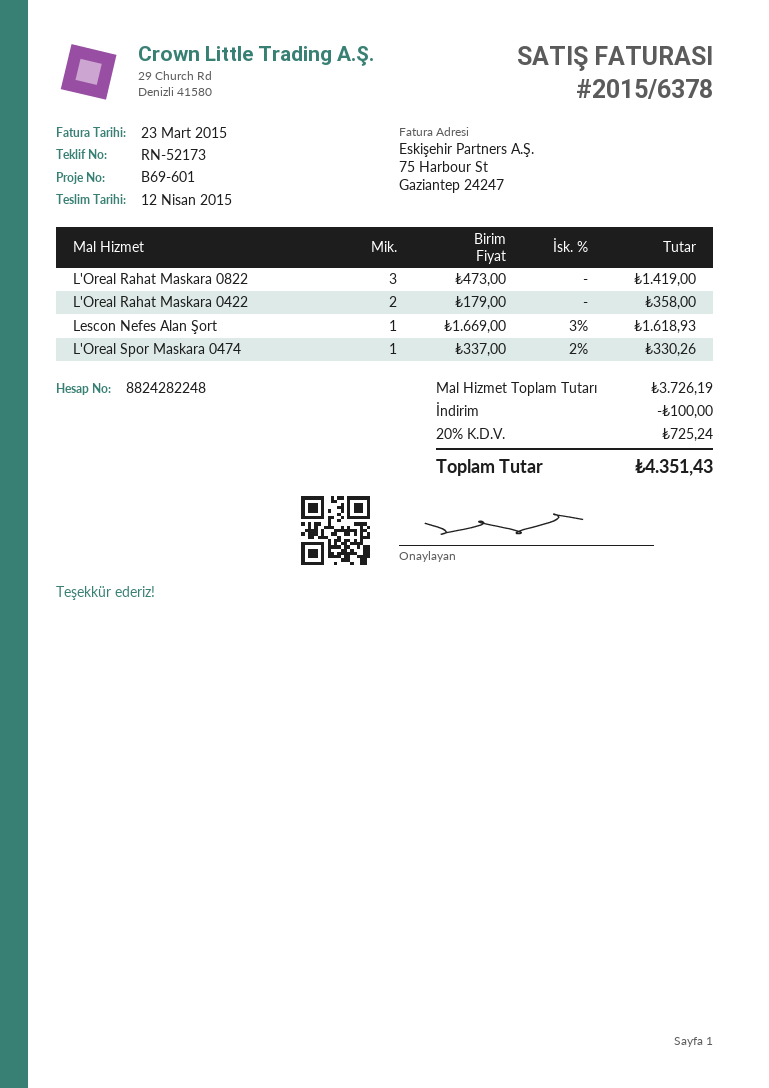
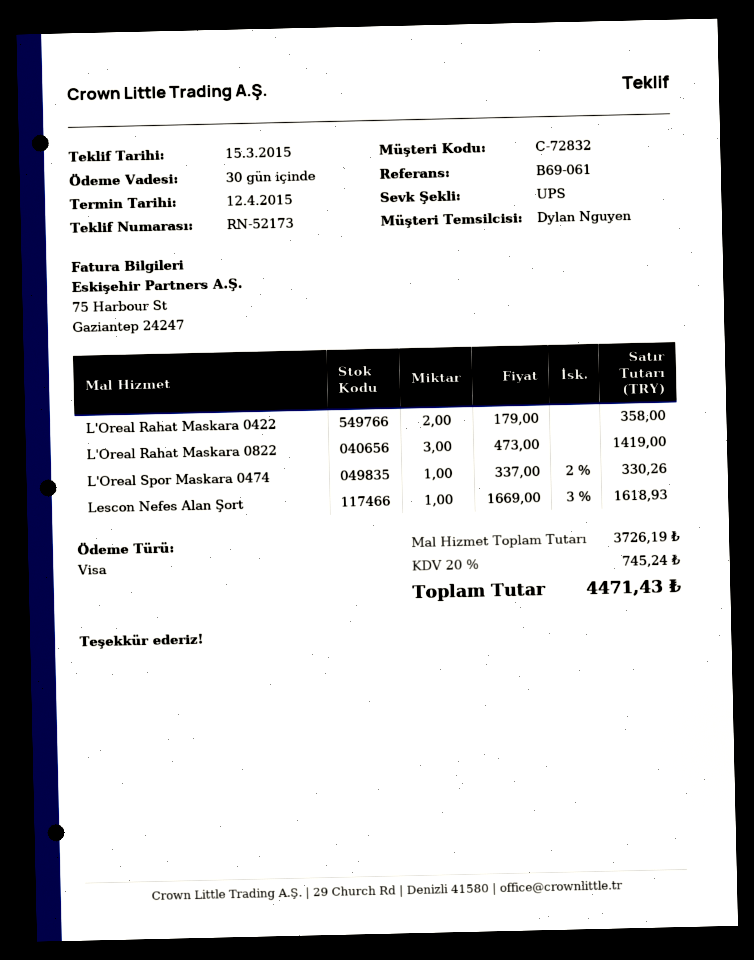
reference: B69-601 -> B69-061
discount: 100.00 -> none
tax: 20% = 725.24 -> 20% = 745.24
total: 4351.43 -> 4471.43

